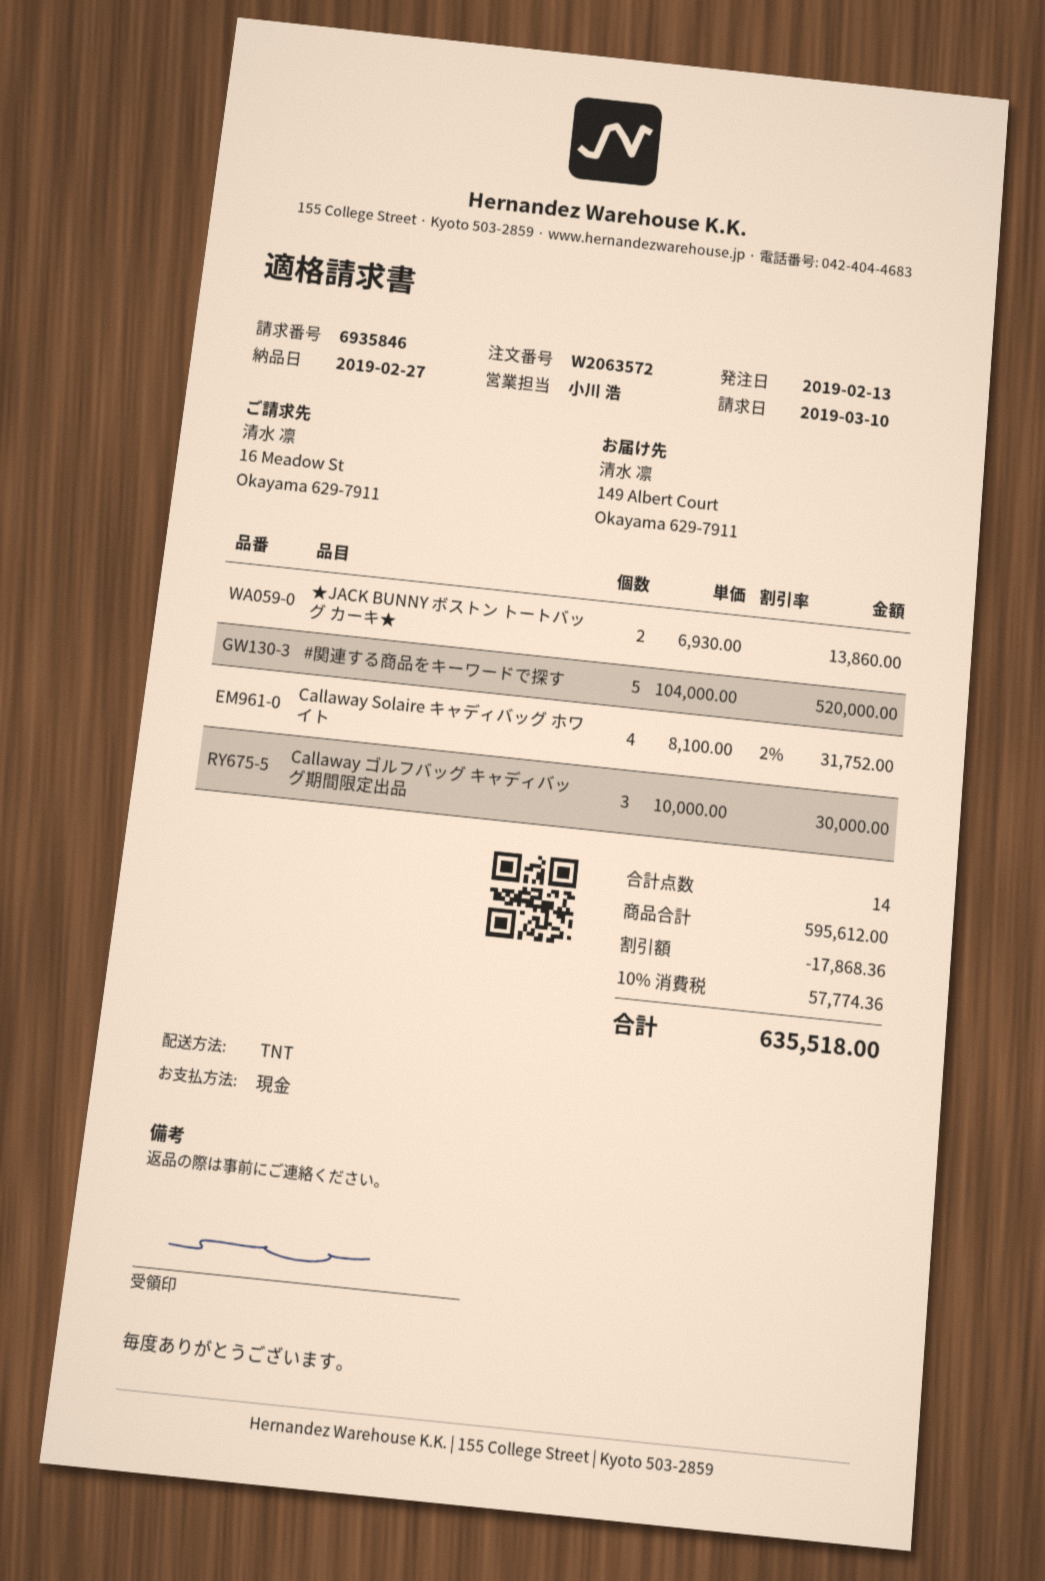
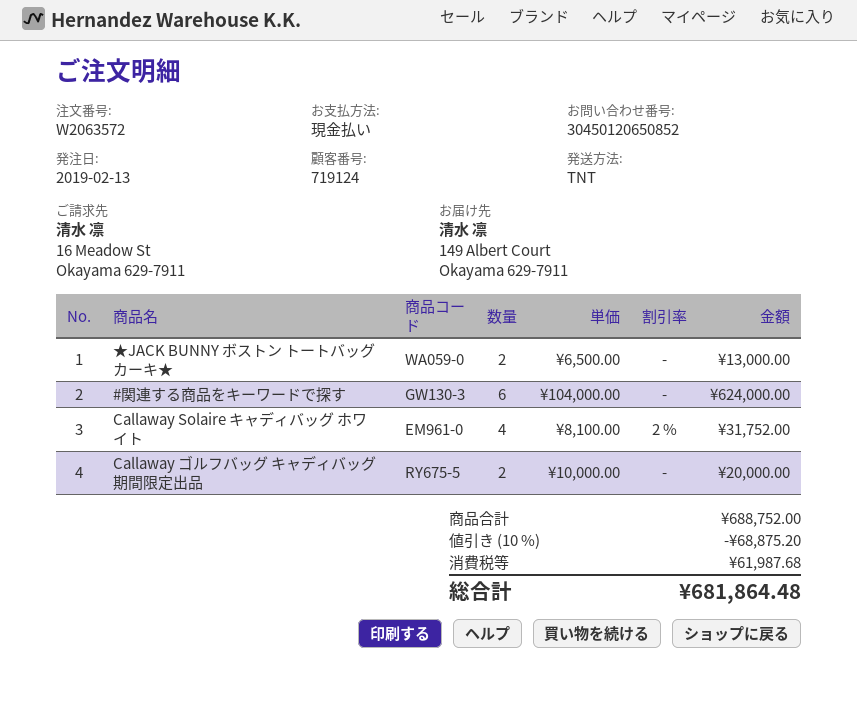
★JACK BUNNY ボストン トートバッグ カーキ★: 2 x 6930.00 = 13860.00 -> 2 x 6500.00 = 13000.00
#関連する商品をキーワードで探す: 5 x 104000.00 = 520000.00 -> 6 x 104000.00 = 624000.00
Callaway ゴルフバッグ キャディバッグ期間限定出品: 3 x 10000.00 = 30000.00 -> 2 x 10000.00 = 20000.00
subtotal: 595612.00 -> 688752.00
discount: 17868.36 -> 68875.20
tax: 57774.36 -> 61987.68
total: 635518.00 -> 681864.48

